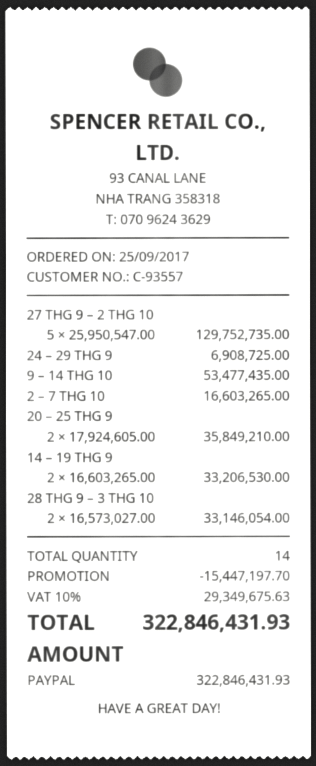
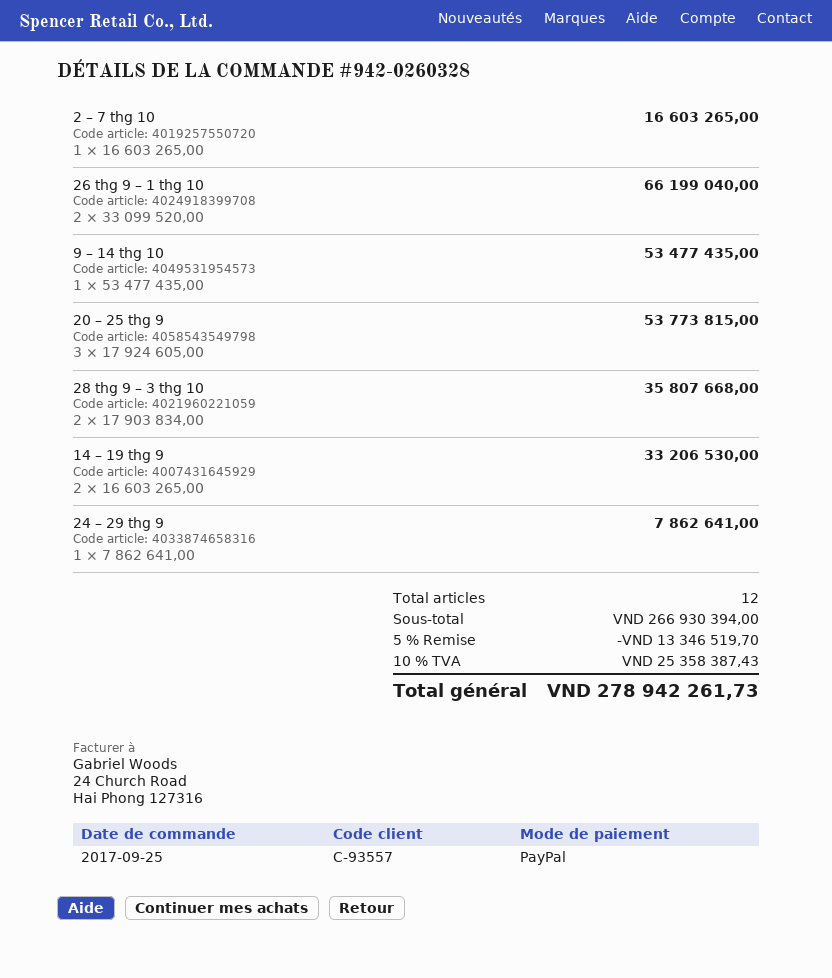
27 THG 9 – 2 THG 10: 5 x 25950547.00 = 129752735.00 -> none
24 – 29 THG 9: 1 x 6908725.00 = 6908725.00 -> 1 x 7862641.00 = 7862641.00
20 – 25 THG 9: 2 x 17924605.00 = 35849210.00 -> 3 x 17924605.00 = 53773815.00
28 THG 9 – 3 THG 10: 2 x 16573027.00 = 33146054.00 -> 2 x 17903834.00 = 35807668.00
26 thg 9 – 1 thg 10: none -> 2 x 33099520.00 = 66199040.00
total quantity: 14 -> 12
discount: 15447197.70 -> 13346519.70
tax: 10% = 29349675.63 -> 10% = 25358387.43
total: 322846431.93 -> 278942261.73

